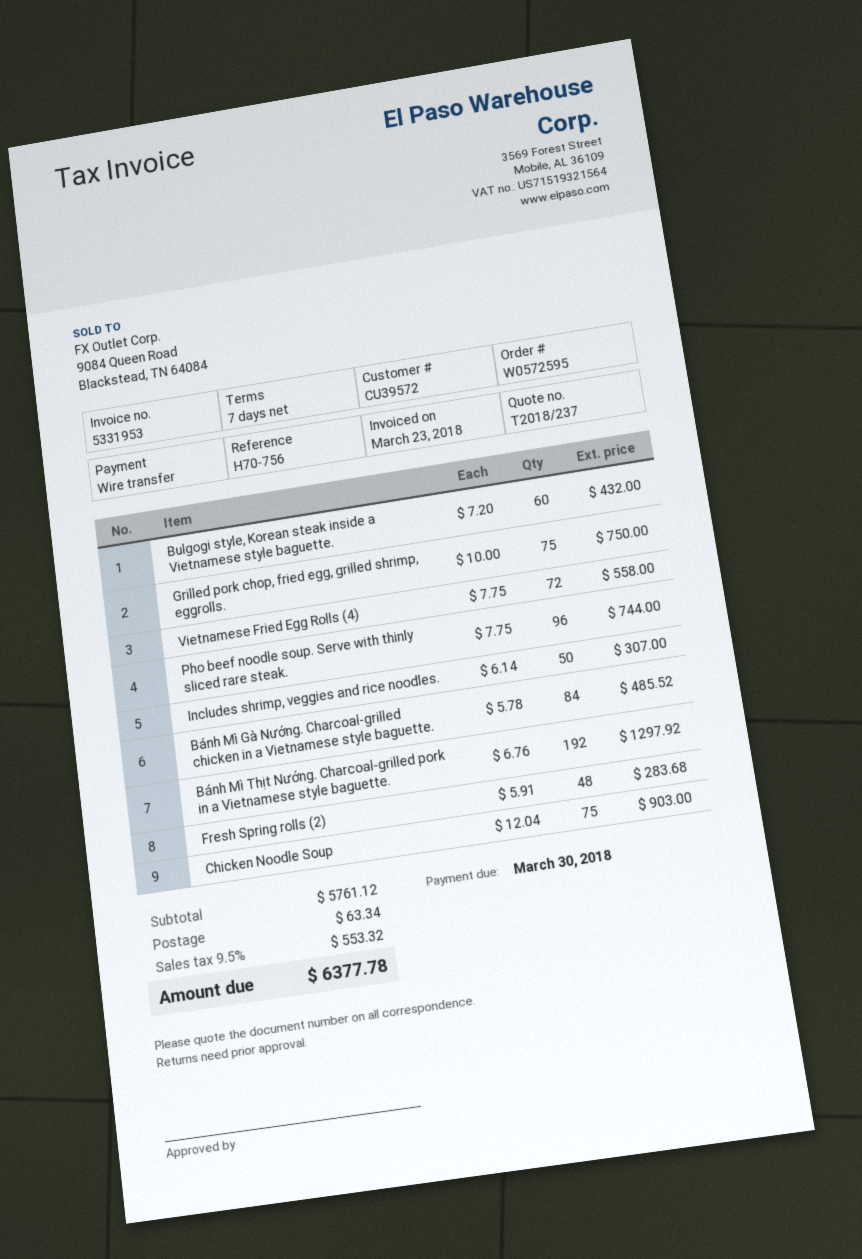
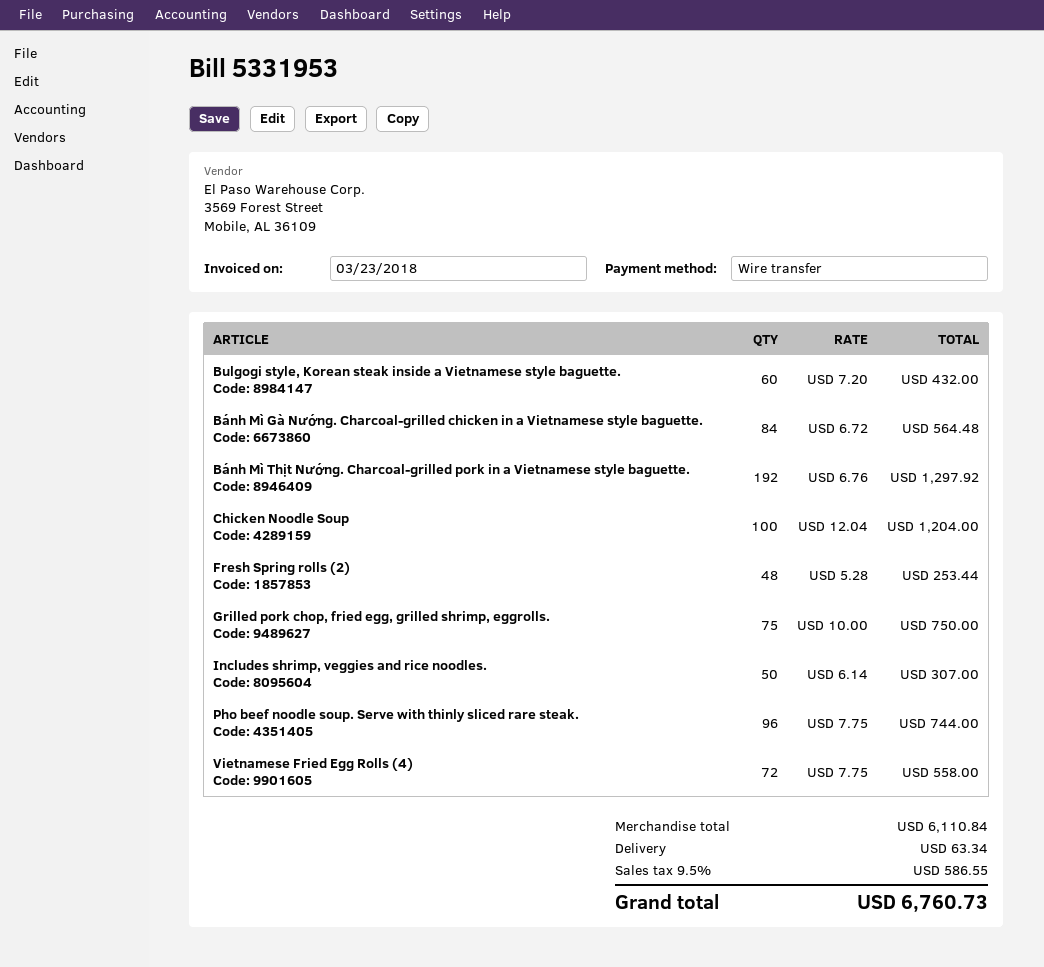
Bánh Mì Gà Nướng. Charcoal-grilled chicken in a Vietnamese style baguette.: 84 x 5.78 = 485.52 -> 84 x 6.72 = 564.48
Fresh Spring rolls (2): 48 x 5.91 = 283.68 -> 48 x 5.28 = 253.44
Chicken Noodle Soup: 75 x 12.04 = 903.00 -> 100 x 12.04 = 1204.00
subtotal: 5761.12 -> 6110.84
tax: 9.5% = 553.32 -> 9.5% = 586.55
total: 6377.78 -> 6760.73

